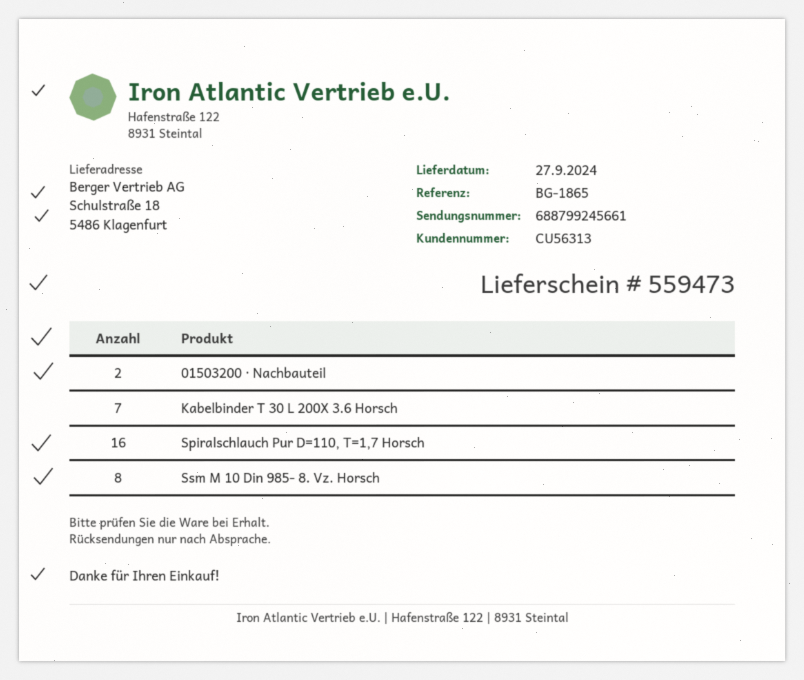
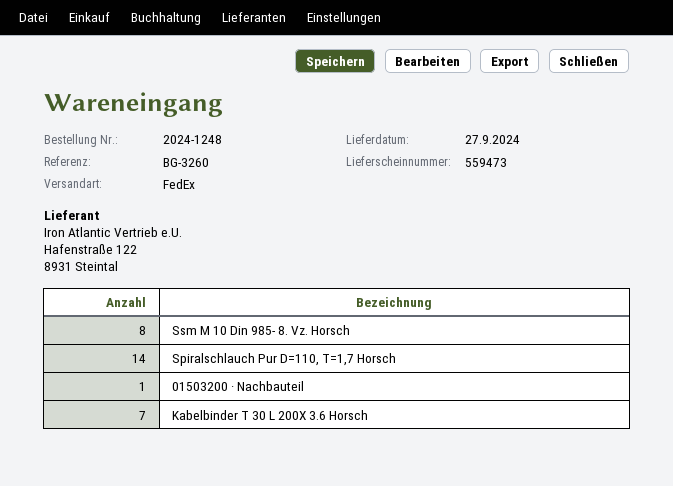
reference: BG-1865 -> BG-3260
01503200 · Nachbauteil: 2 -> 1
Spiralschlauch Pur D=110, T=1,7 Horsch: 16 -> 14

